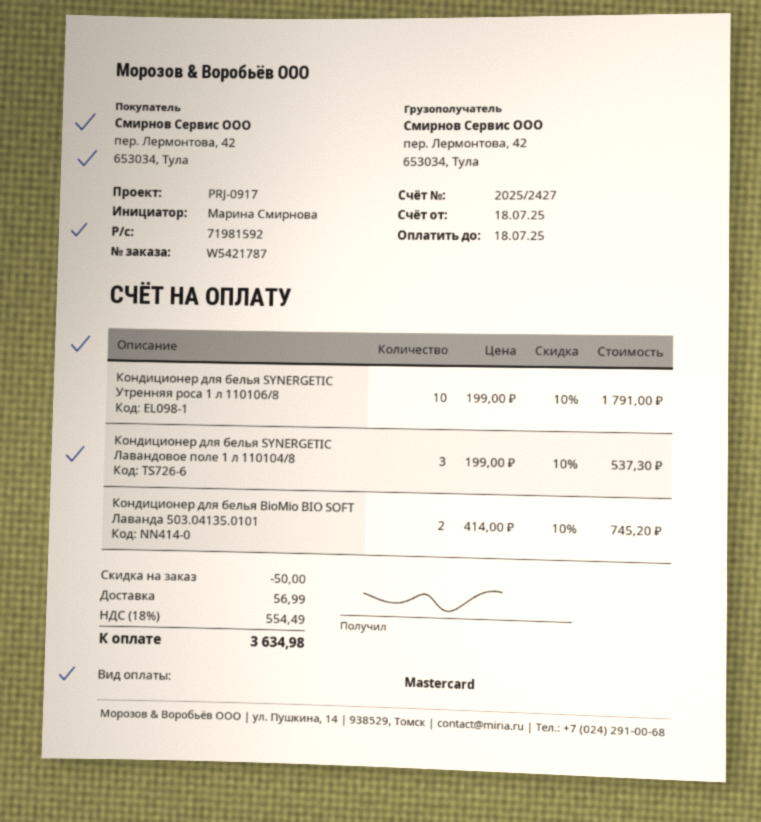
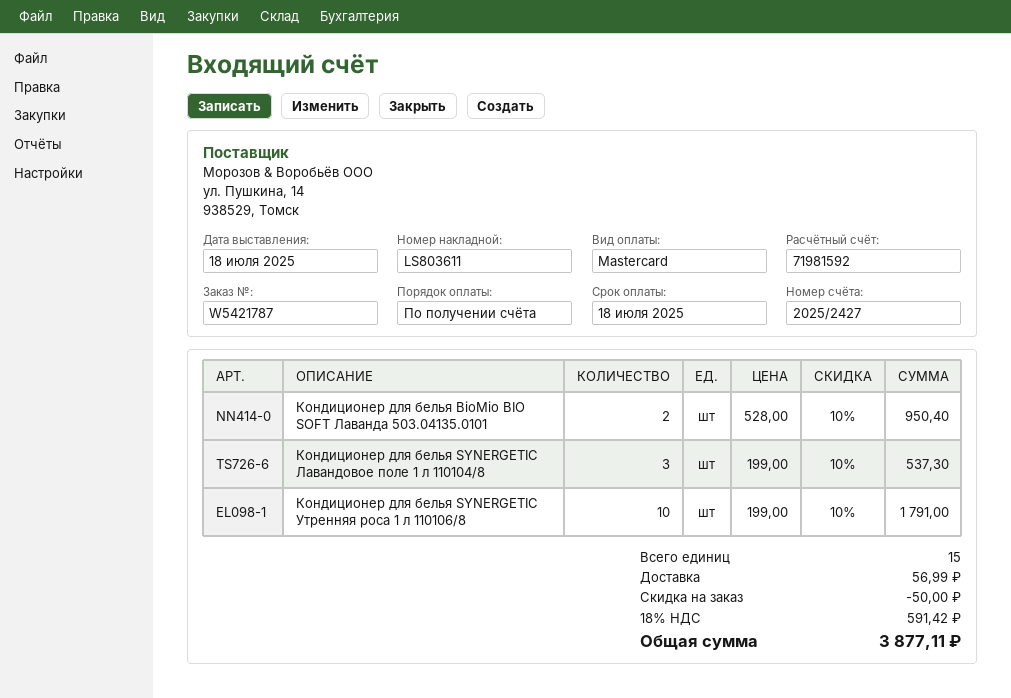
Кондиционер для белья BioMio BIO SOFT Лаванда 503.04135.0101: 2 x 414.00 - 10% = 745.20 -> 2 x 528.00 - 10% = 950.40
tax: 18% = 554.49 -> 18% = 591.42
total: 3634.98 -> 3877.11

